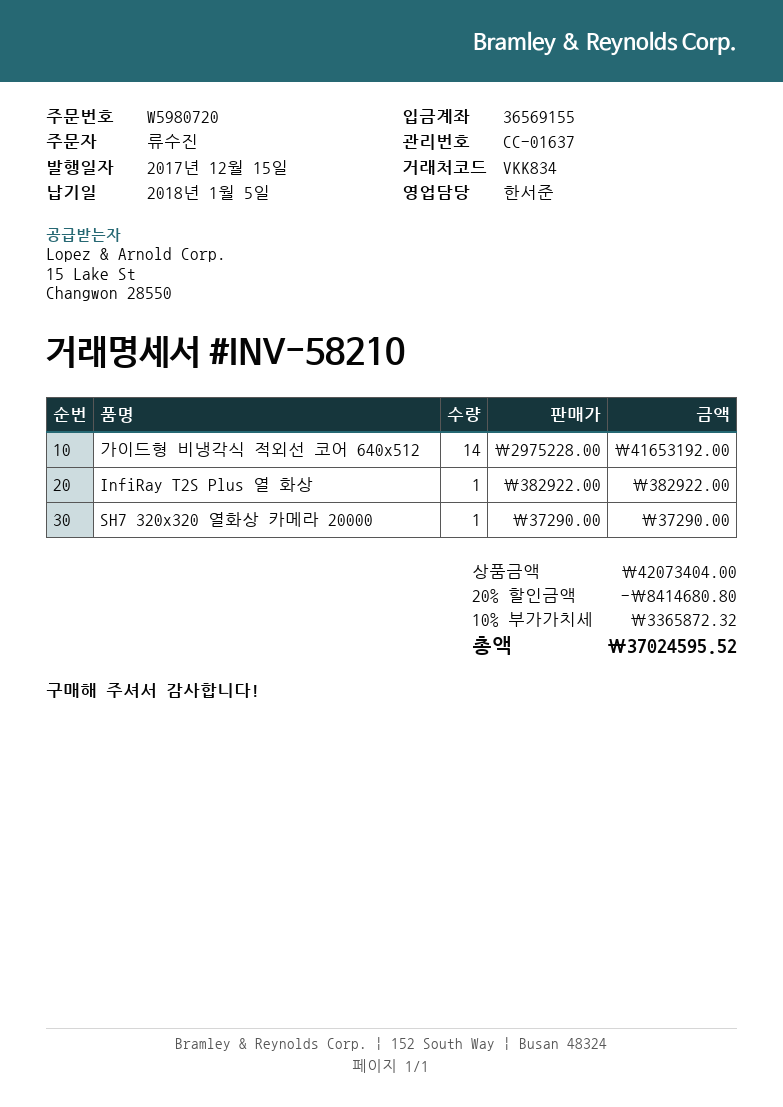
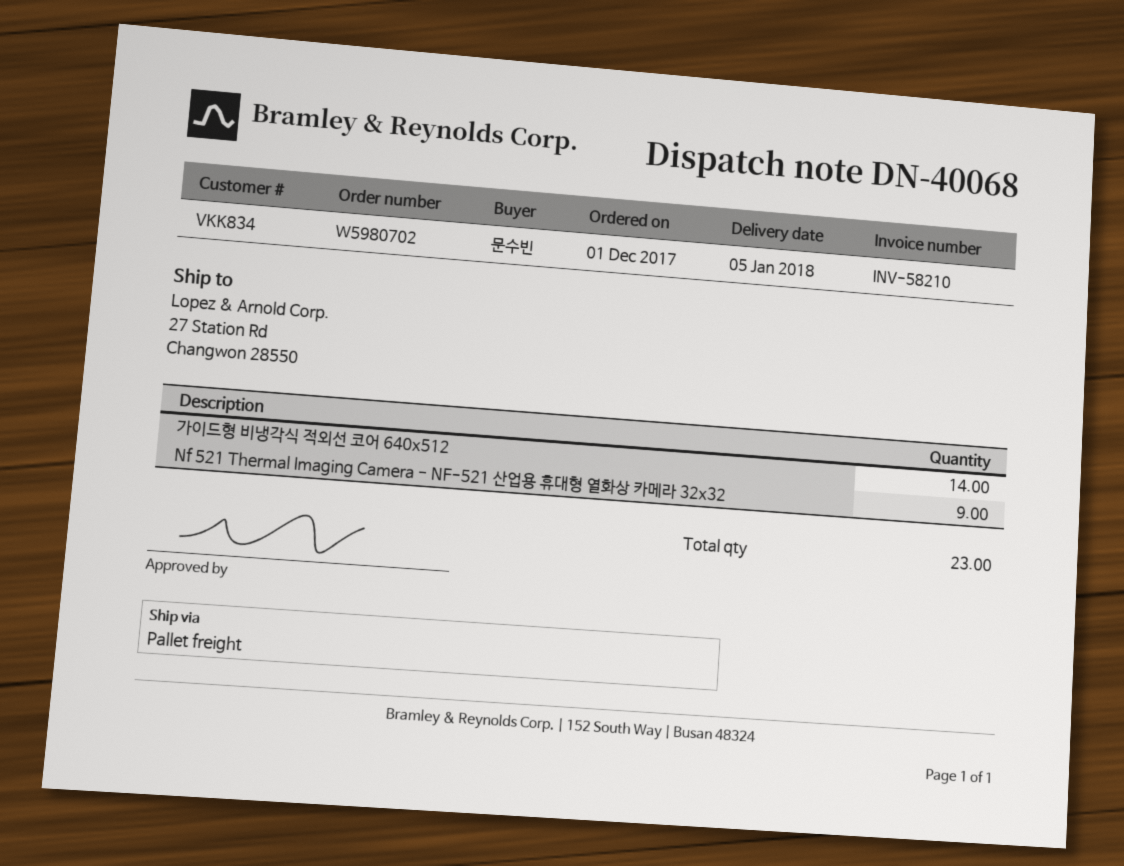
order number: W5980720 -> W5980702
ordered by: 류수진 -> 문수빈
InfiRay T2S Plus 열 화상: 1 -> none
SH7 320x320 열화상 카메라 20000: 1 -> none
Nf 521 Thermal Imaging Camera - NF-521 산업용 휴대형 열화상 카메라 32x32: none -> 9

